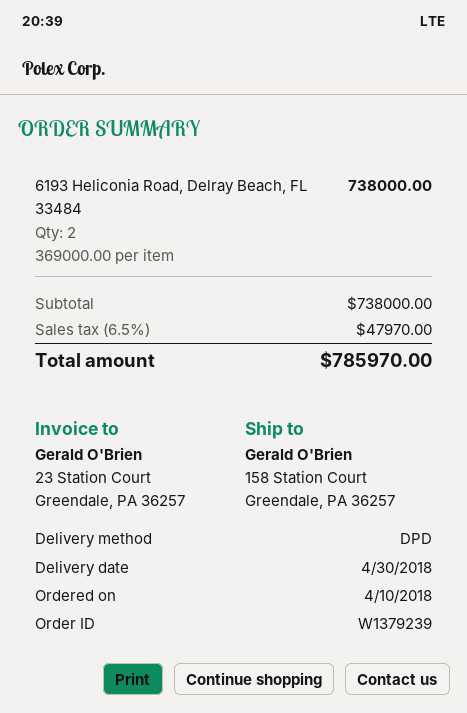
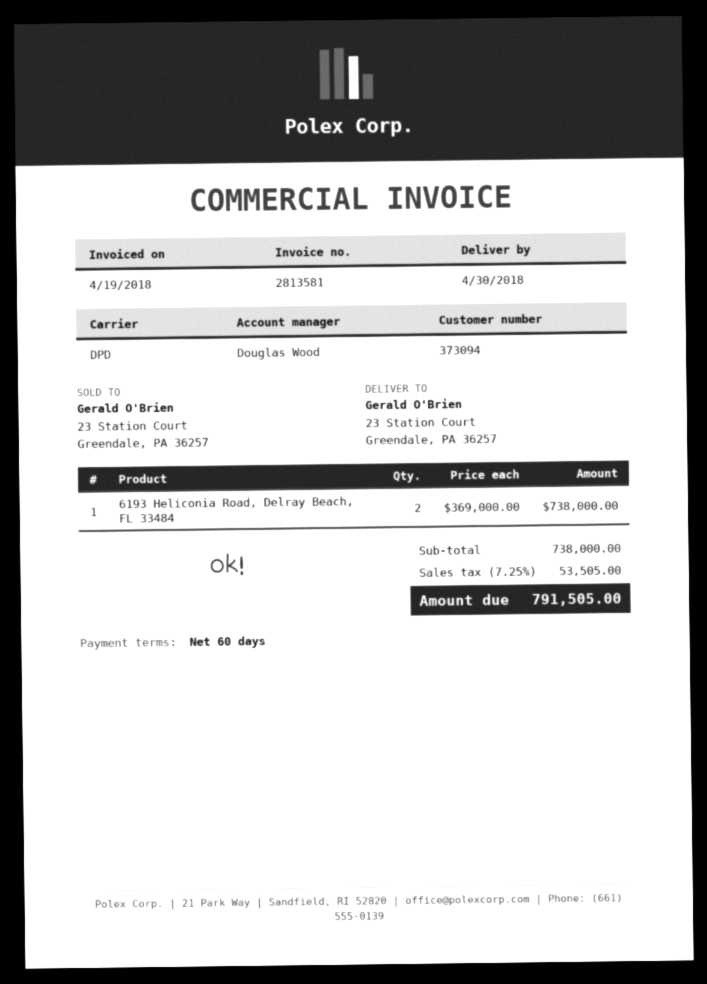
ship to: 158 Station Court, Greendale, PA 36257 -> 23 Station Court, Greendale, PA 36257
tax: 6.5% = 47970.00 -> 7.25% = 53505.00
total: 785970.00 -> 791505.00

